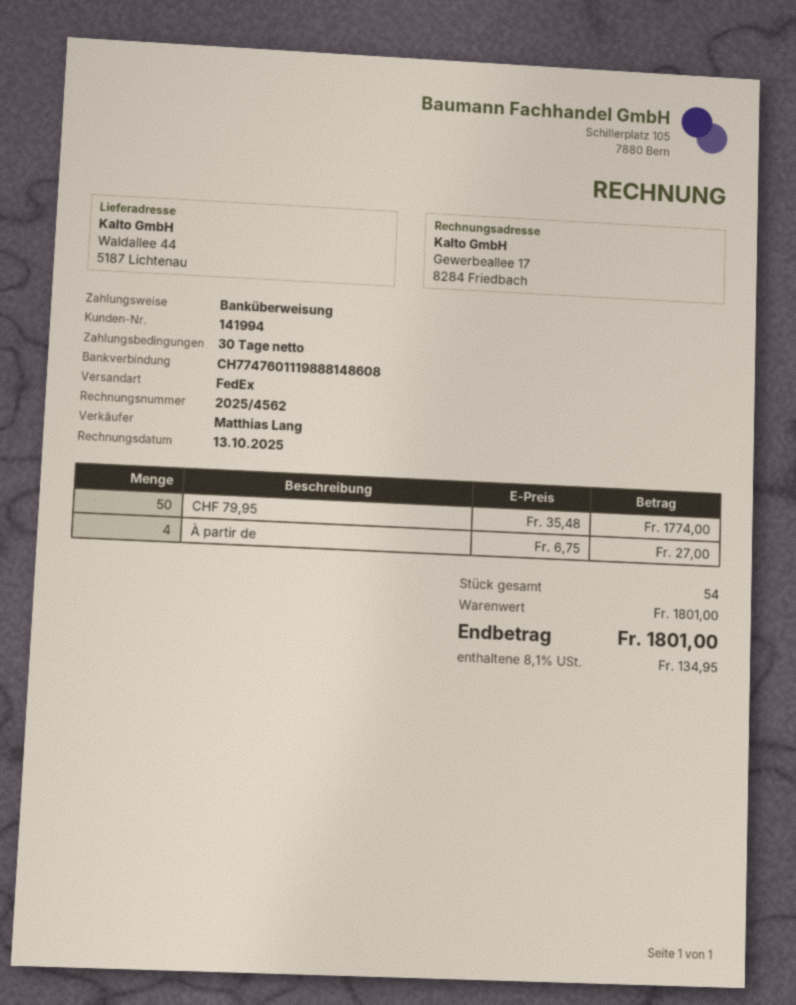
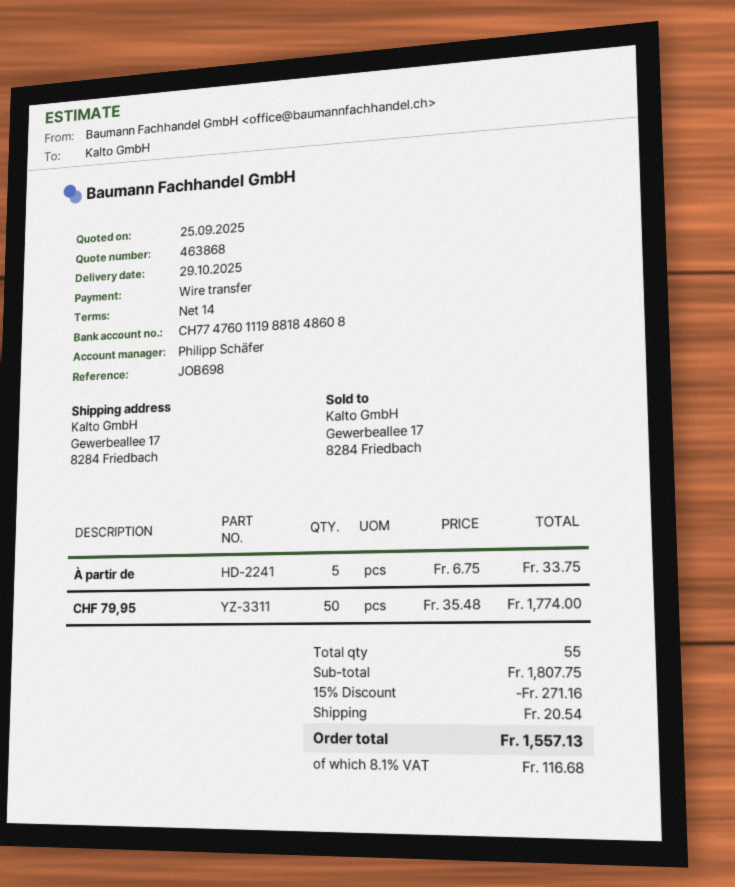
payment terms: 30 days -> 14 days
sales rep: Matthias Lang -> Philipp Schäfer
bank account: CH7747601119888148608 -> CH7747601119881848608
ship to: Waldallee 44, 5187 Lichtenau -> Gewerbeallee 17, 8284 Friedbach
À partir de: 4 x 6.75 = 27.00 -> 5 x 6.75 = 33.75
total quantity: 54 -> 55
subtotal: 1801.00 -> 1807.75
discount: none -> 15% = 271.16
shipping: none -> 20.54
tax: 8.1% = 134.95 -> 8.1% = 116.68
total: 1801.00 -> 1557.13

